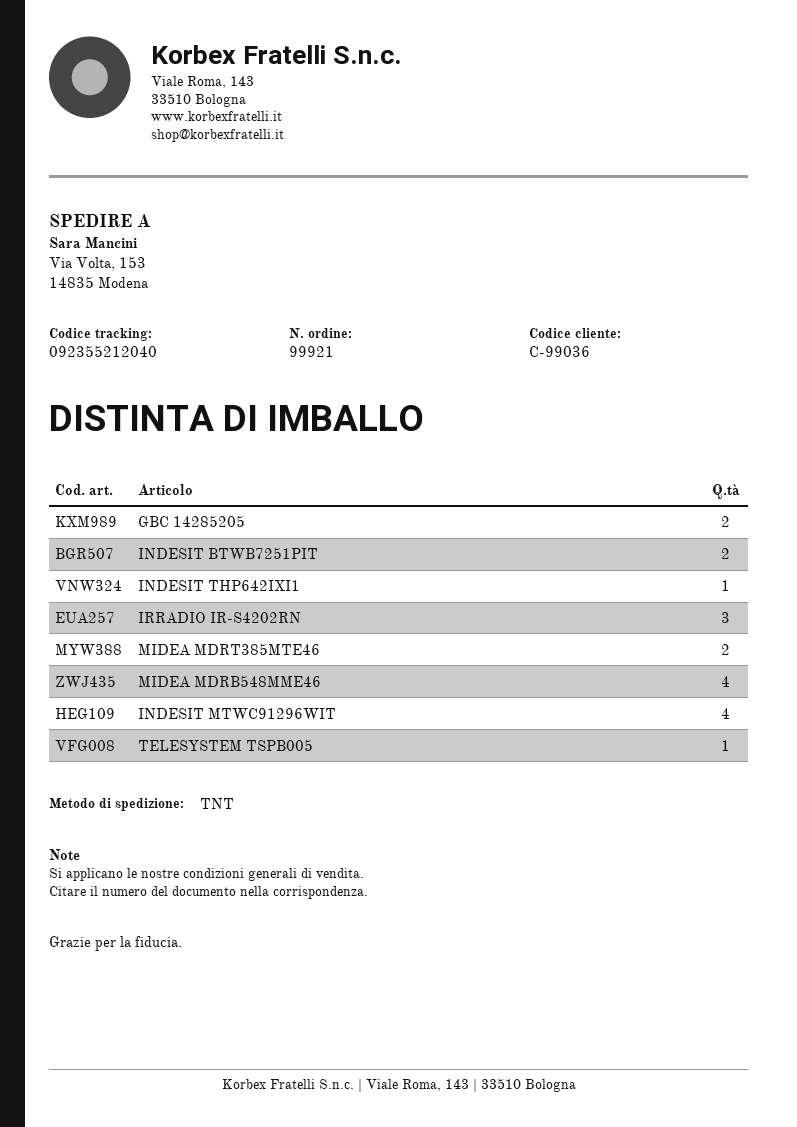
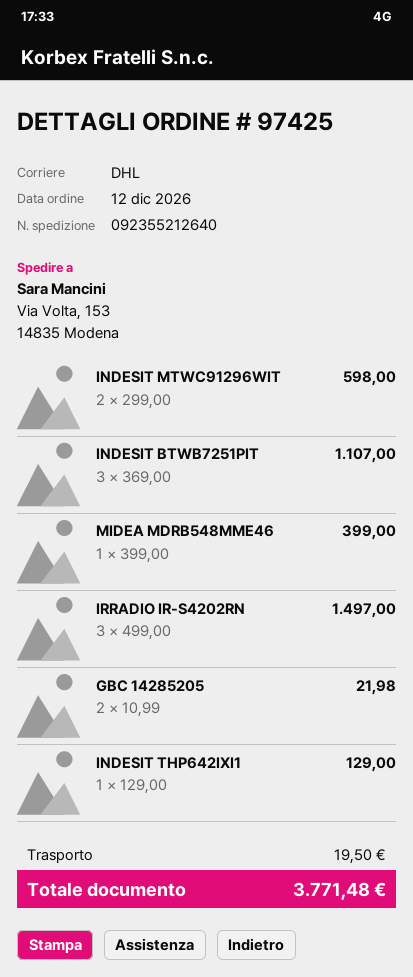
order number: 99921 -> 97425
shipping method: TNT -> DHL
tracking number: 092355212040 -> 092355212640
INDESIT BTWB7251PIT: 2 -> 3
MIDEA MDRT385MTE46: 2 -> none
MIDEA MDRB548MME46: 4 -> 1
INDESIT MTWC91296WIT: 4 -> 2
TELESYSTEM TSPB005: 1 -> none

